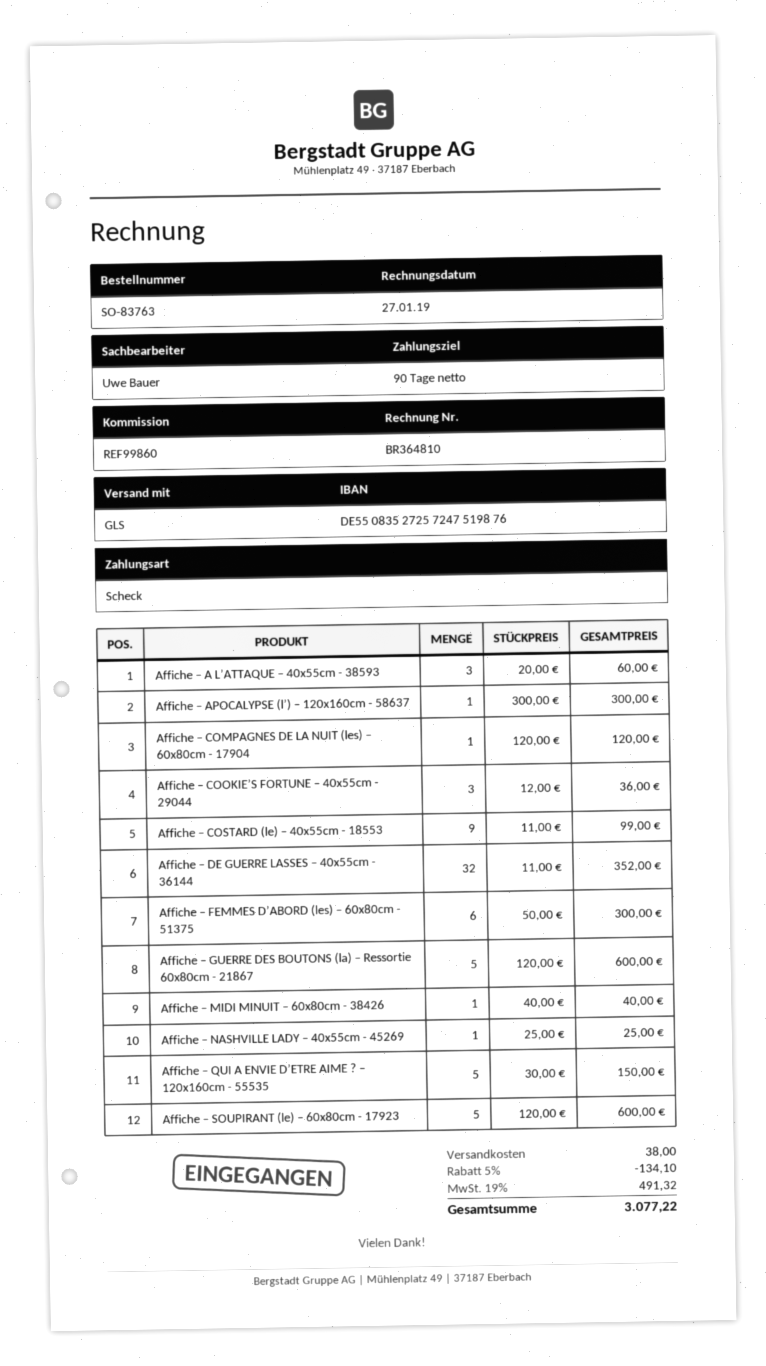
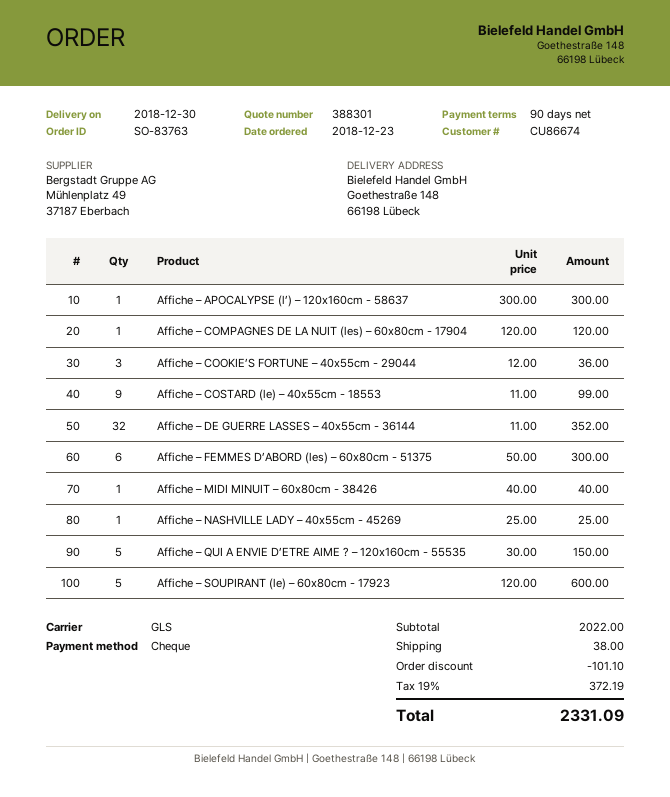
Affiche – A L’ATTAQUE – 40x55cm - 38593: 3 x 20.00 = 60.00 -> none
Affiche – GUERRE DES BOUTONS (la) – Ressortie 60x80cm - 21867: 5 x 120.00 = 600.00 -> none
discount: 134.10 -> 101.10
tax: 19% = 491.32 -> 19% = 372.19
total: 3077.22 -> 2331.09

